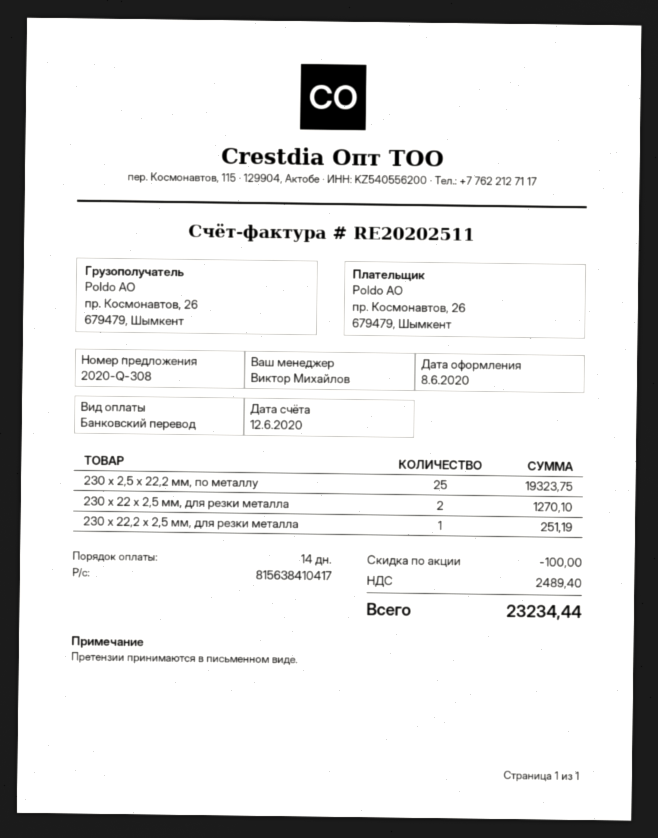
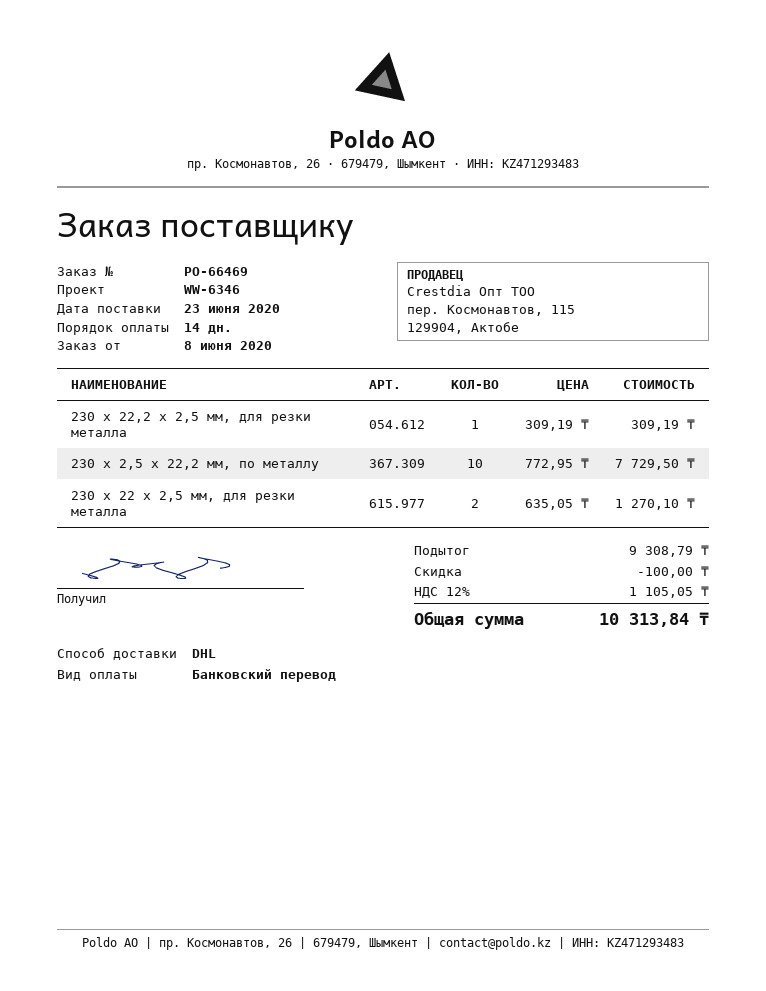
230 х 2,5 х 22,2 мм, по металлу: 25 for 19323.75 -> 10 for 7729.50
230 х 22,2 х 2,5 мм, для резки металла: 1 for 251.19 -> 1 for 309.19
tax: 2489.40 -> 1105.05
total: 23234.44 -> 10313.84

